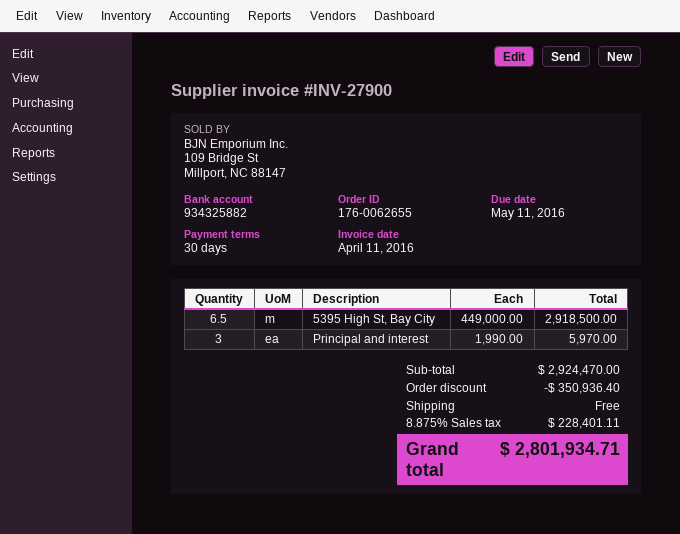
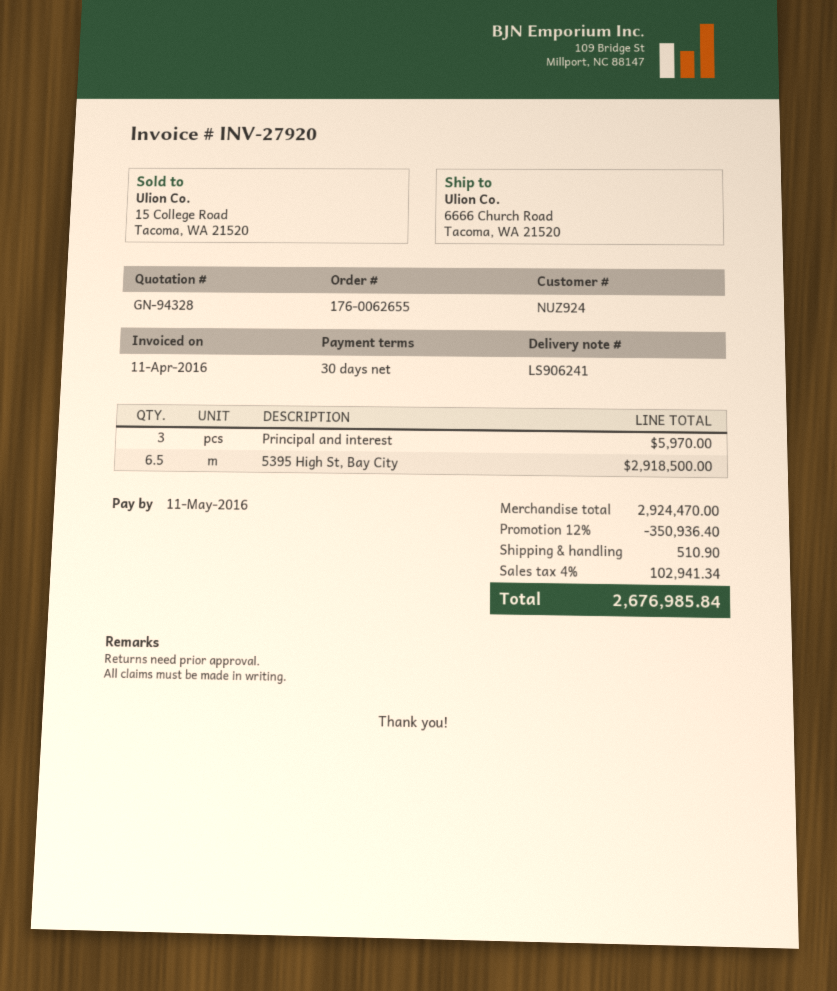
invoice number: INV-27900 -> INV-27920
shipping: 0.00 -> 510.90
tax: 8.875% = 228401.11 -> 4% = 102941.34
total: 2801934.71 -> 2676985.84

